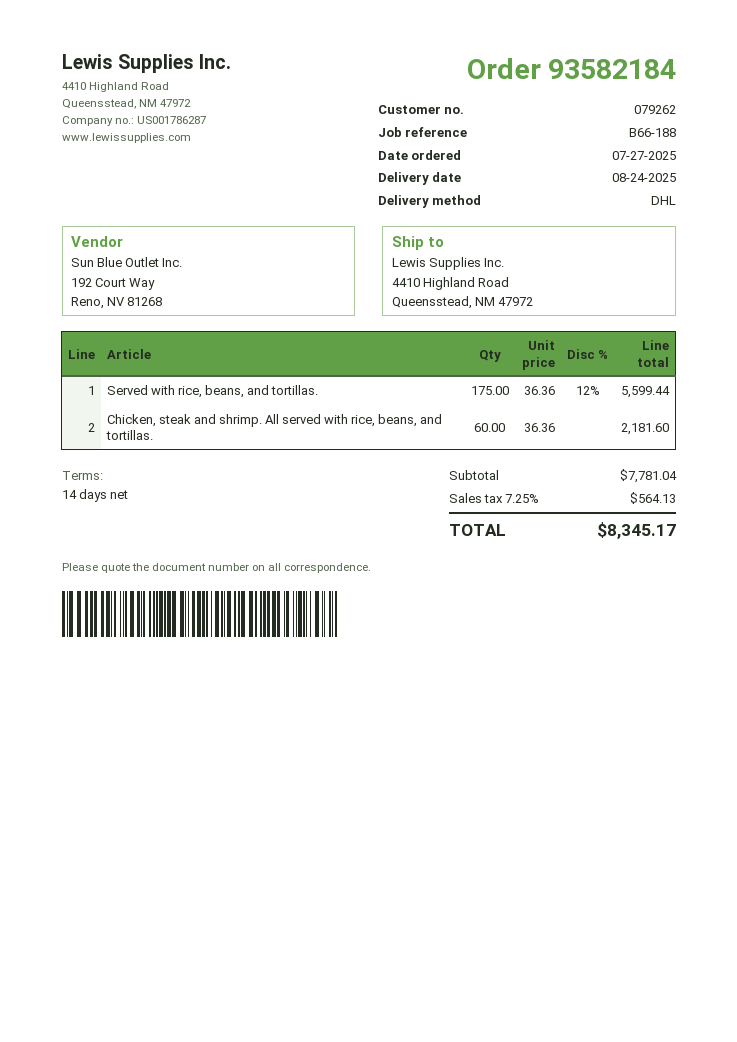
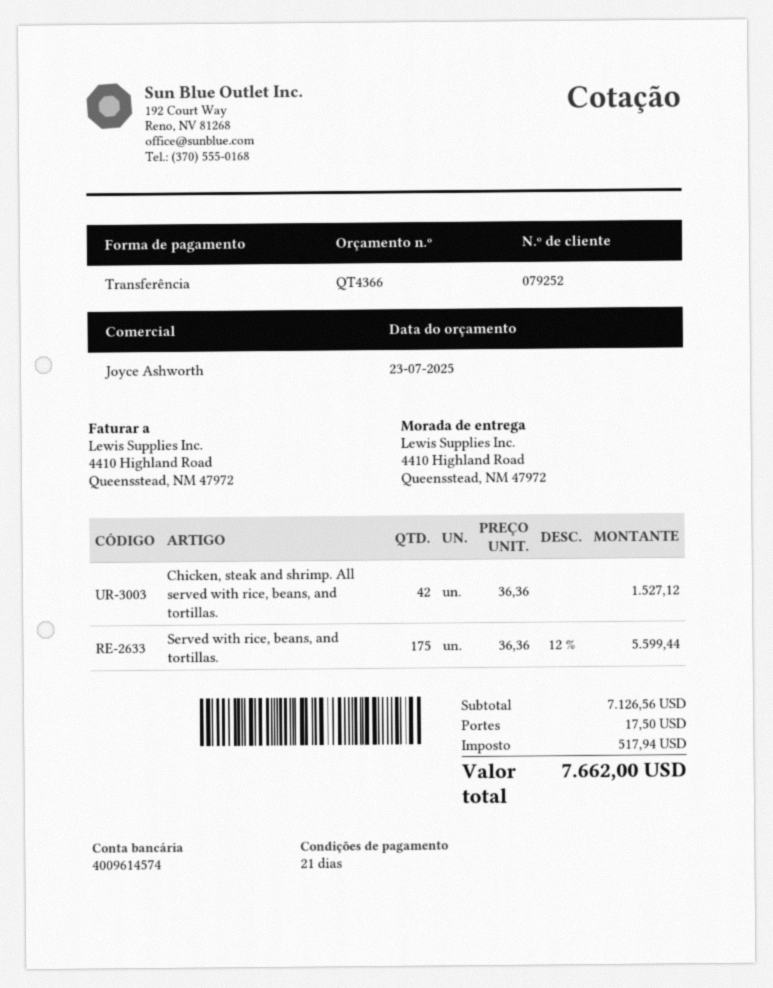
payment terms: 14 days -> 21 days
customer number: 079262 -> 079252
Chicken, steak and shrimp. All served with rice, beans, and tortillas.: 60 x 36.36 = 2181.60 -> 42 x 36.36 = 1527.12
subtotal: 7781.04 -> 7126.56
shipping: none -> 17.50
tax: 564.13 -> 517.94
total: 8345.17 -> 7662.00

